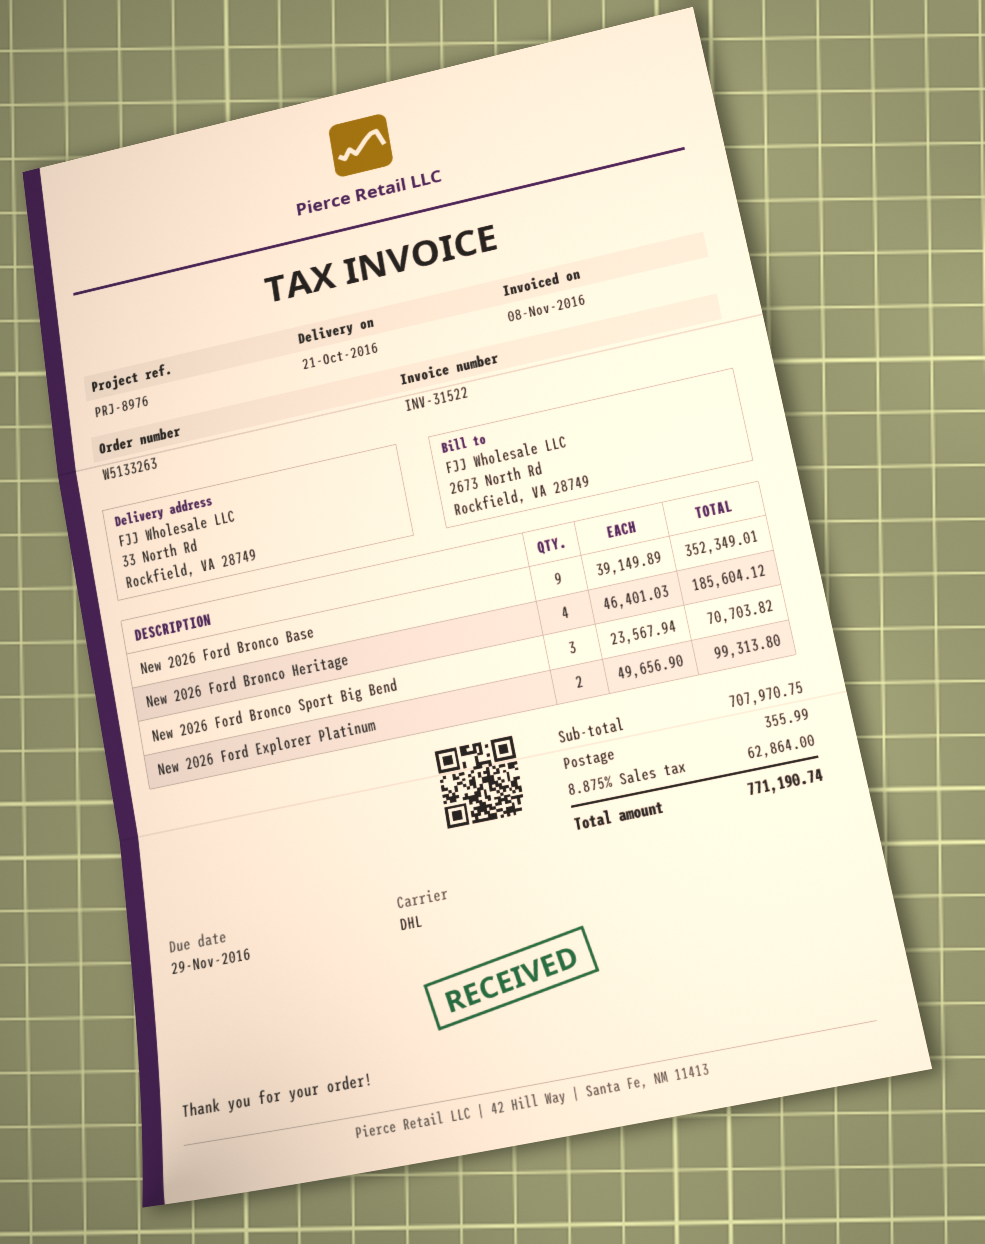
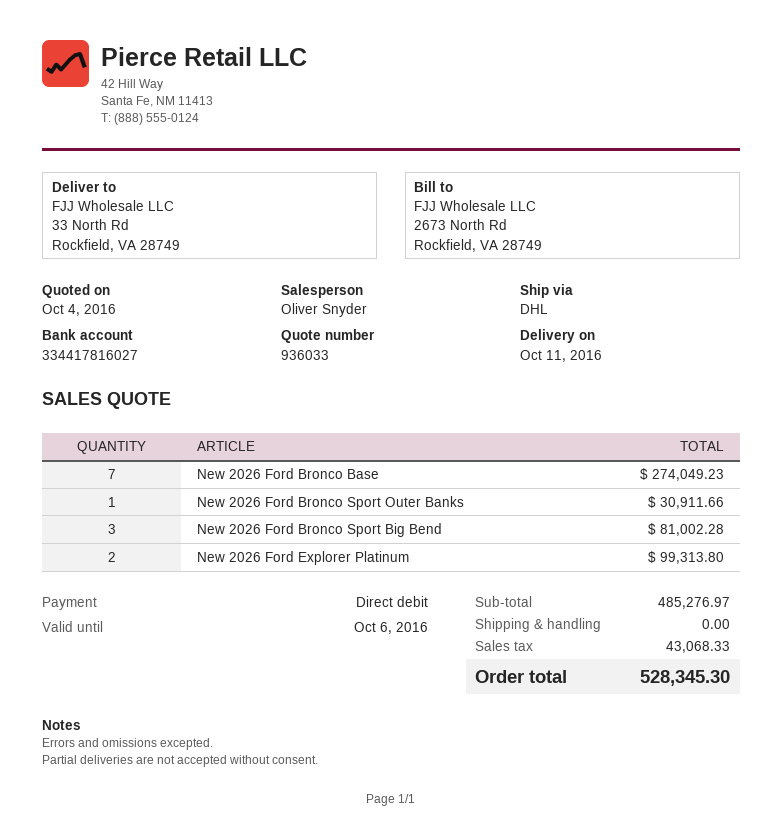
delivery date: 2016-10-21 -> 2016-10-11
New 2026 Ford Bronco Base: 9 for 352349.01 -> 7 for 274049.23
New 2026 Ford Bronco Heritage: 4 for 185604.12 -> none
New 2026 Ford Bronco Sport Big Bend: 3 for 70703.82 -> 3 for 81002.28
New 2026 Ford Bronco Sport Outer Banks: none -> 1 for 30911.66
subtotal: 707970.75 -> 485276.97
shipping: 355.99 -> 0.00
tax: 62864.00 -> 43068.33
total: 771190.74 -> 528345.30

